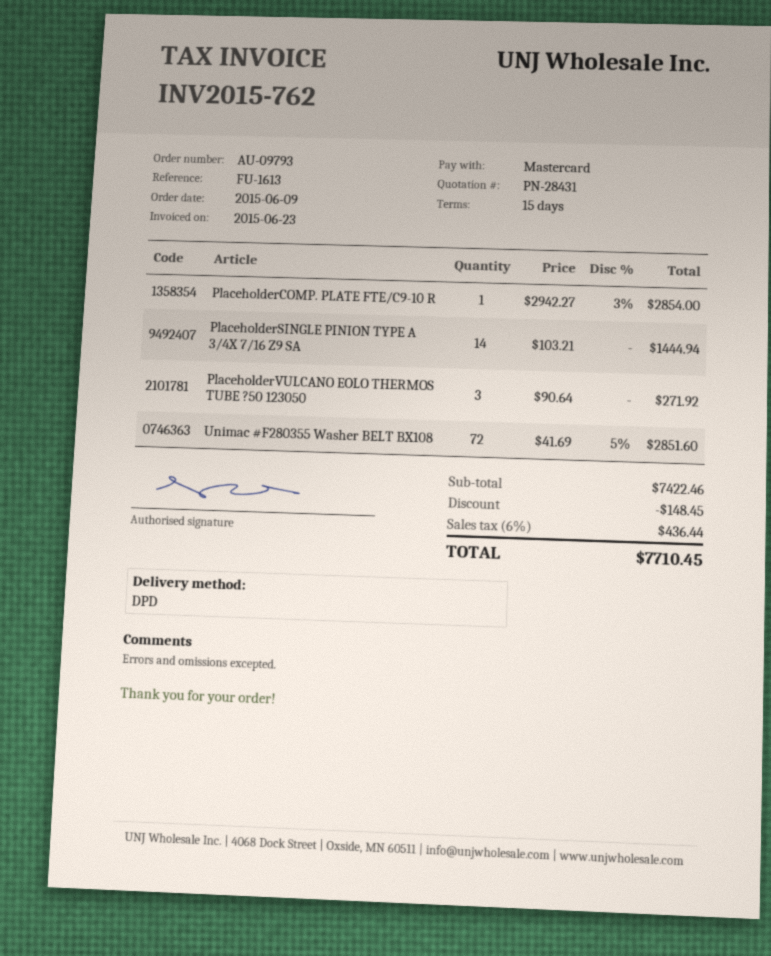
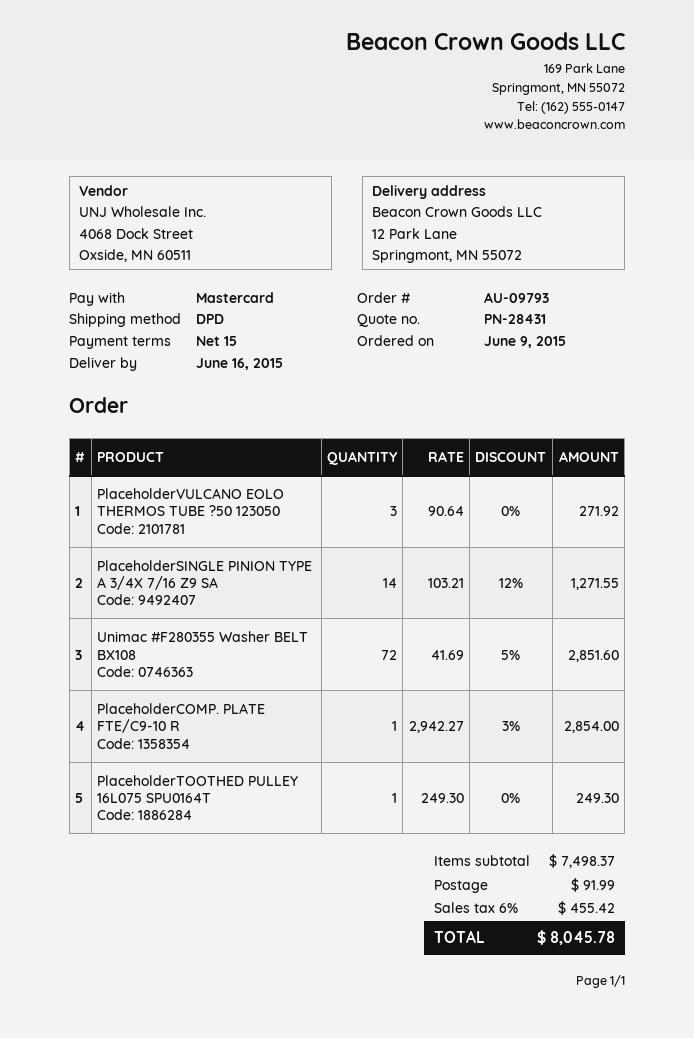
PlaceholderSINGLE PINION TYPE A 3/4X 7/16 Z9 SA: 14 x 103.21 = 1444.94 -> 14 x 103.21 - 12% = 1271.55
PlaceholderTOOTHED PULLEY 16L075 SPU0164T: none -> 1 x 249.30 = 249.30
subtotal: 7422.46 -> 7498.37
discount: 148.45 -> none
shipping: none -> 91.99
tax: 6% = 436.44 -> 6% = 455.42
total: 7710.45 -> 8045.78

